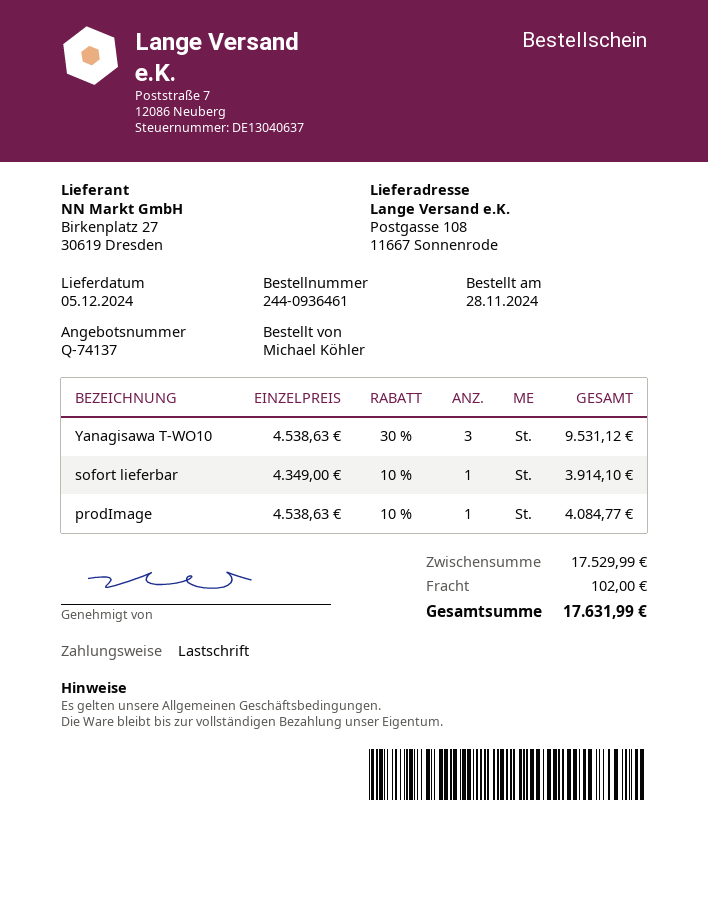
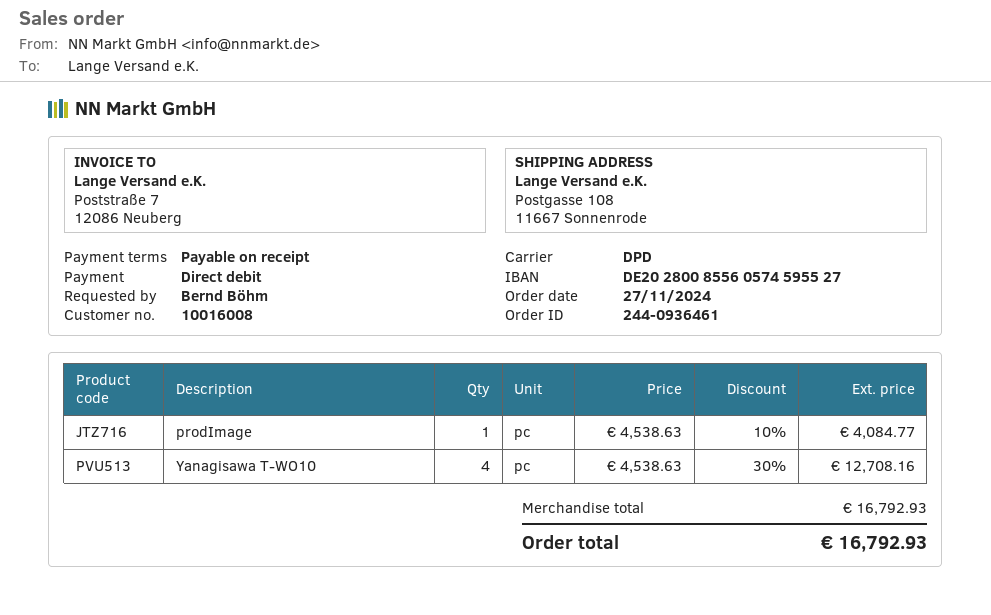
order date: 2024-11-28 -> 2024-11-27
ordered by: Michael Köhler -> Bernd Böhm
Yanagisawa T-WO10: 3 x 4538.63 - 30% = 9531.12 -> 4 x 4538.63 - 30% = 12708.16
sofort lieferbar: 1 x 4349.00 - 10% = 3914.10 -> none
subtotal: 17529.99 -> 16792.93
shipping: 102.00 -> none
total: 17631.99 -> 16792.93

